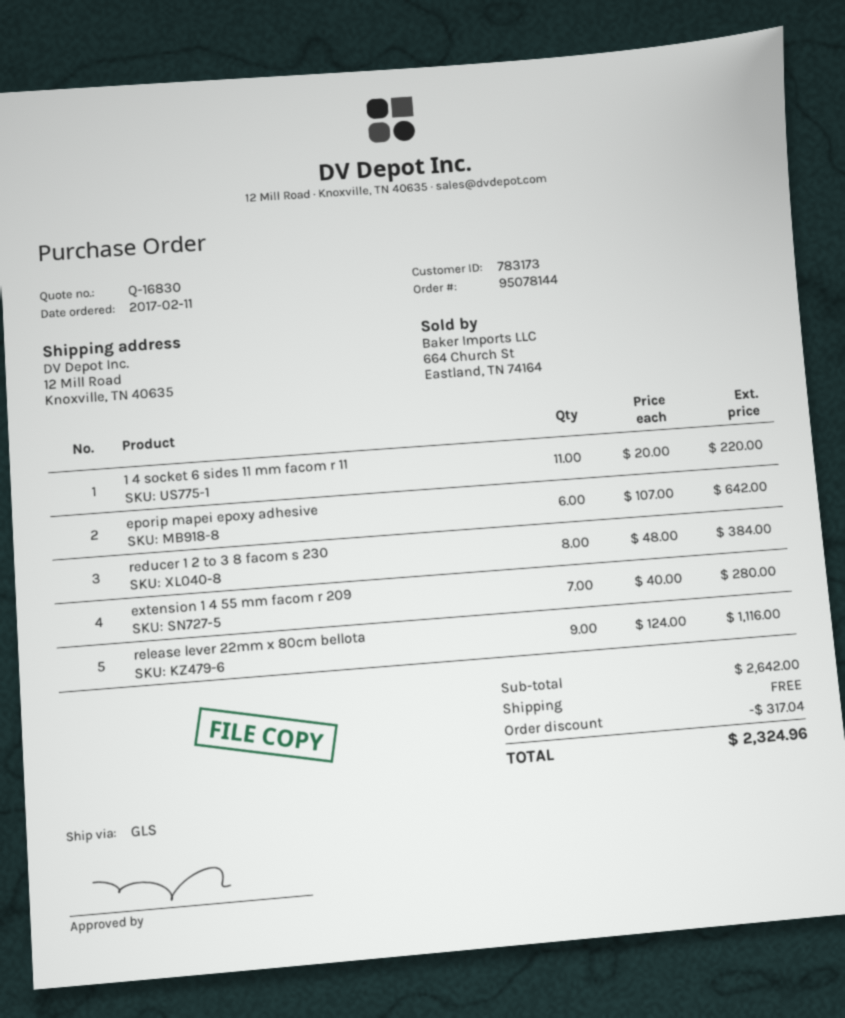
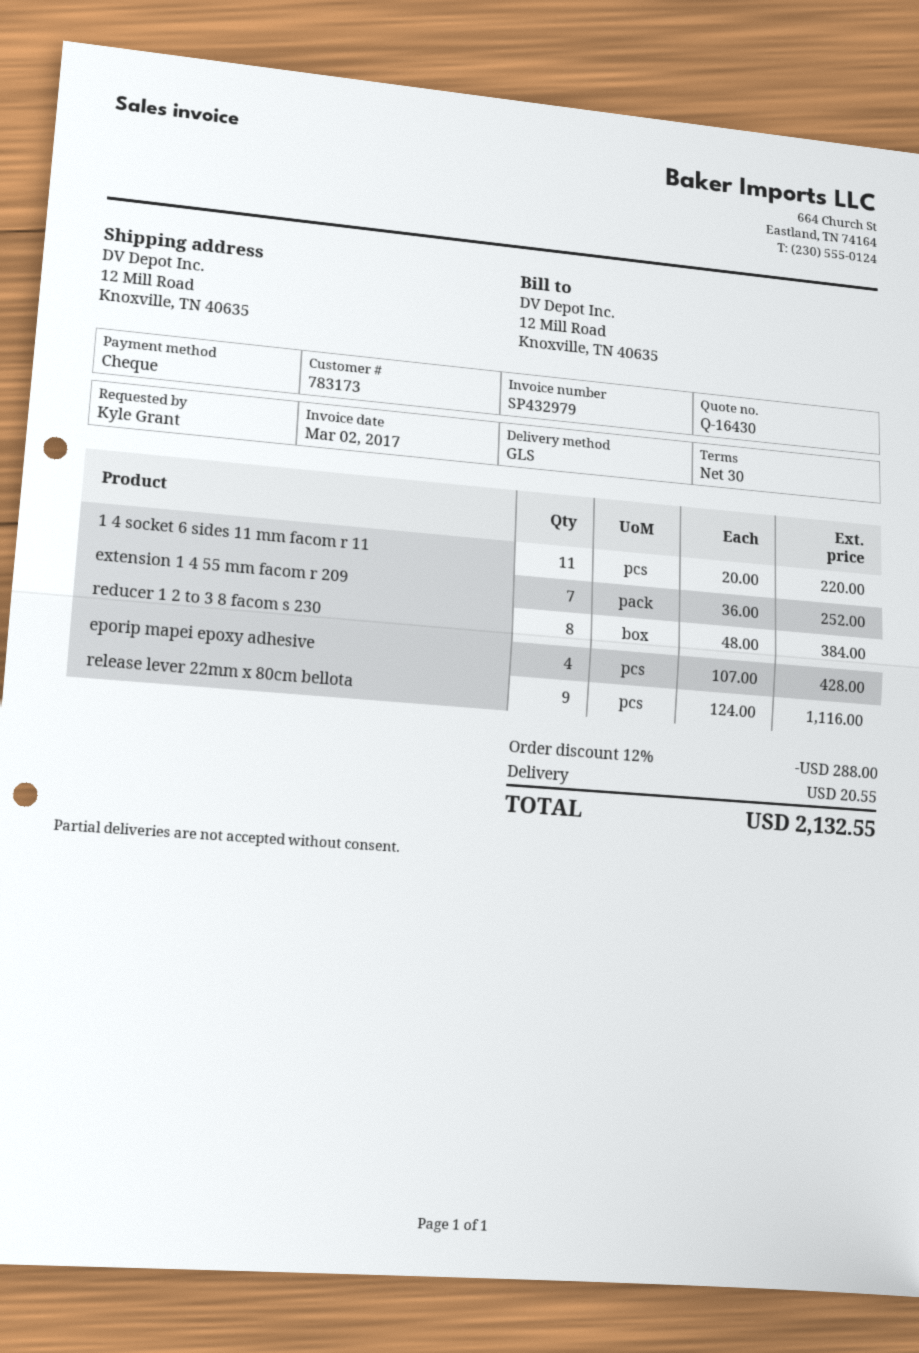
quote number: Q-16830 -> Q-16430
eporip mapei epoxy adhesive: 6 x 107.00 = 642.00 -> 4 x 107.00 = 428.00
extension 1 4 55 mm facom r 209: 7 x 40.00 = 280.00 -> 7 x 36.00 = 252.00
discount: 317.04 -> 288.00
shipping: 0.00 -> 20.55
total: 2324.96 -> 2132.55

